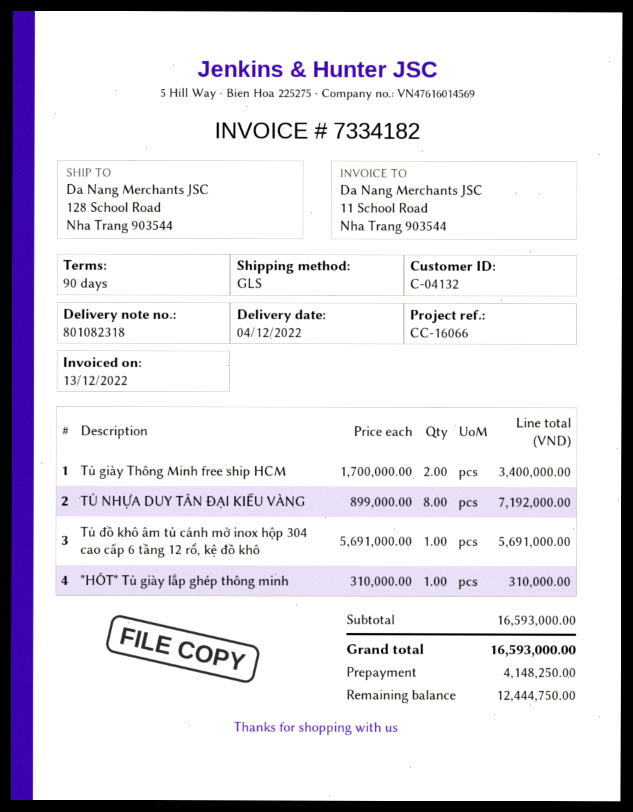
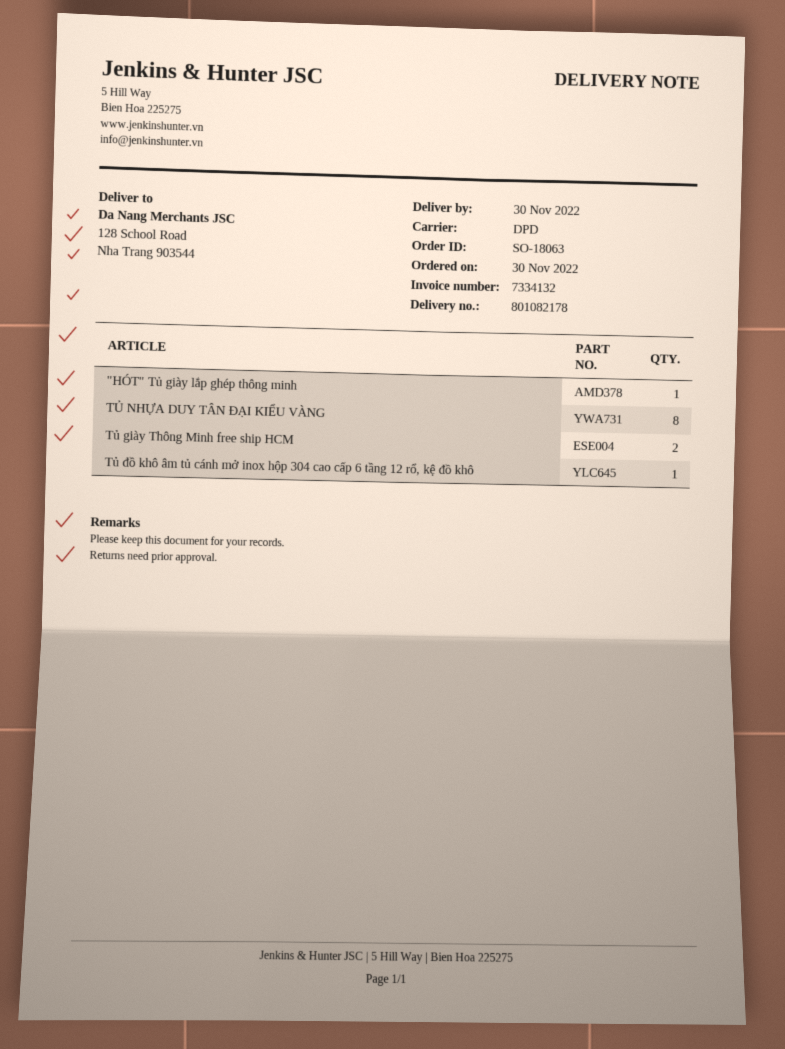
delivery note number: 801082318 -> 801082178
delivery date: 2022-12-04 -> 2022-11-30
invoice number: 7334182 -> 7334132
shipping method: GLS -> DPD

